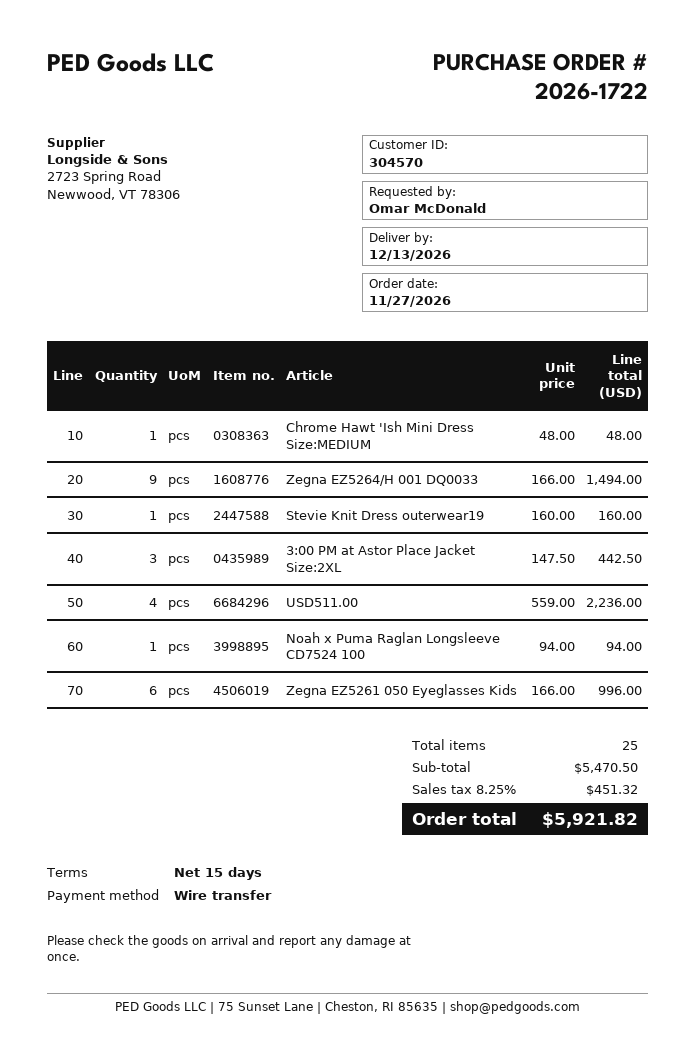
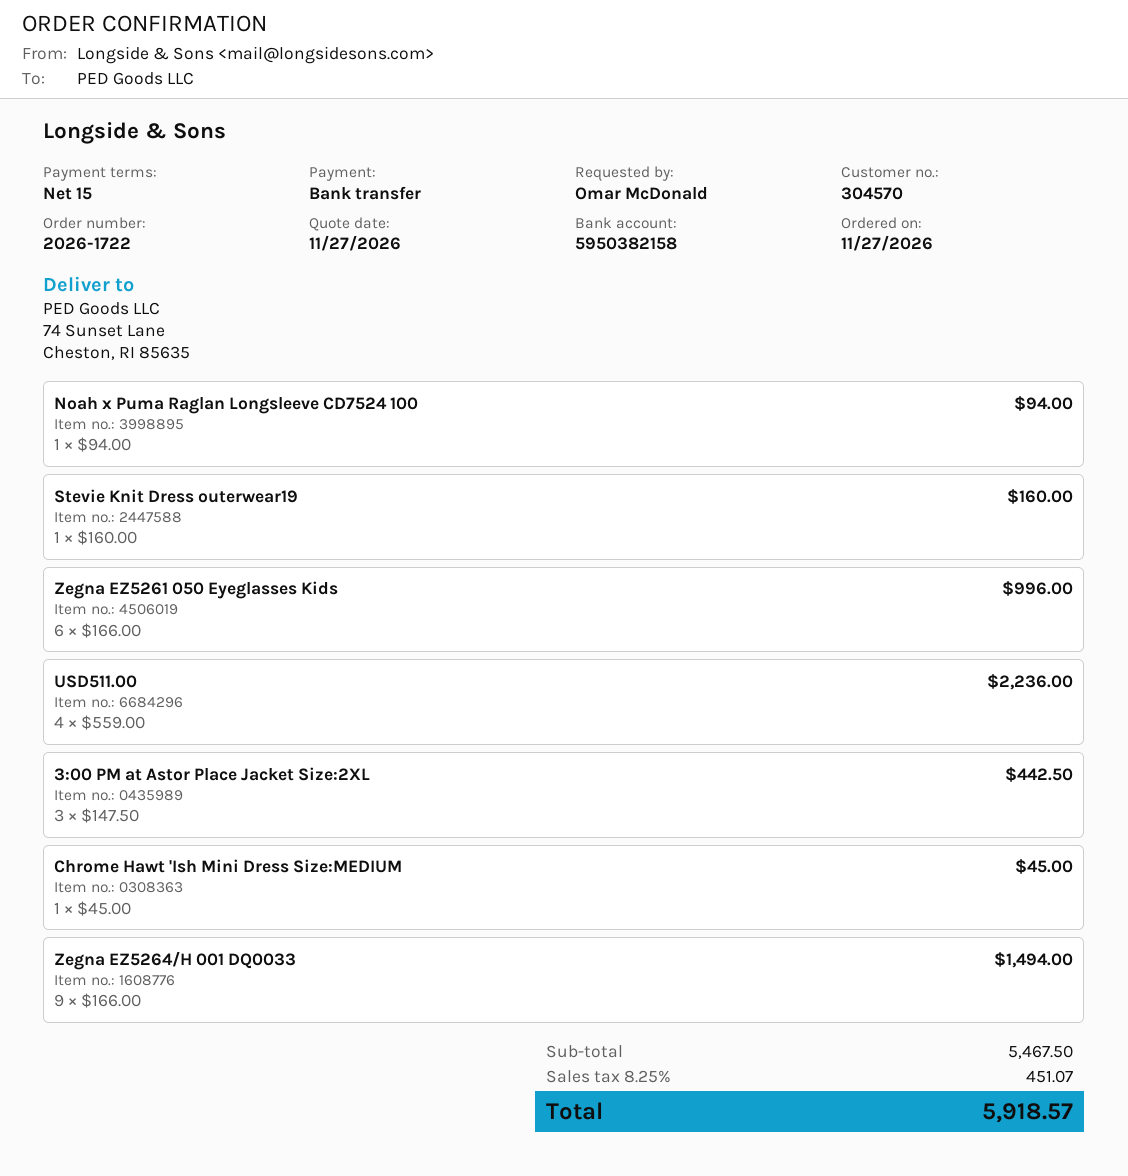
Chrome Hawt 'Ish Mini Dress Size:MEDIUM: 1 x 48.00 = 48.00 -> 1 x 45.00 = 45.00
subtotal: 5470.50 -> 5467.50
tax: 8.25% = 451.32 -> 8.25% = 451.07
total: 5921.82 -> 5918.57

